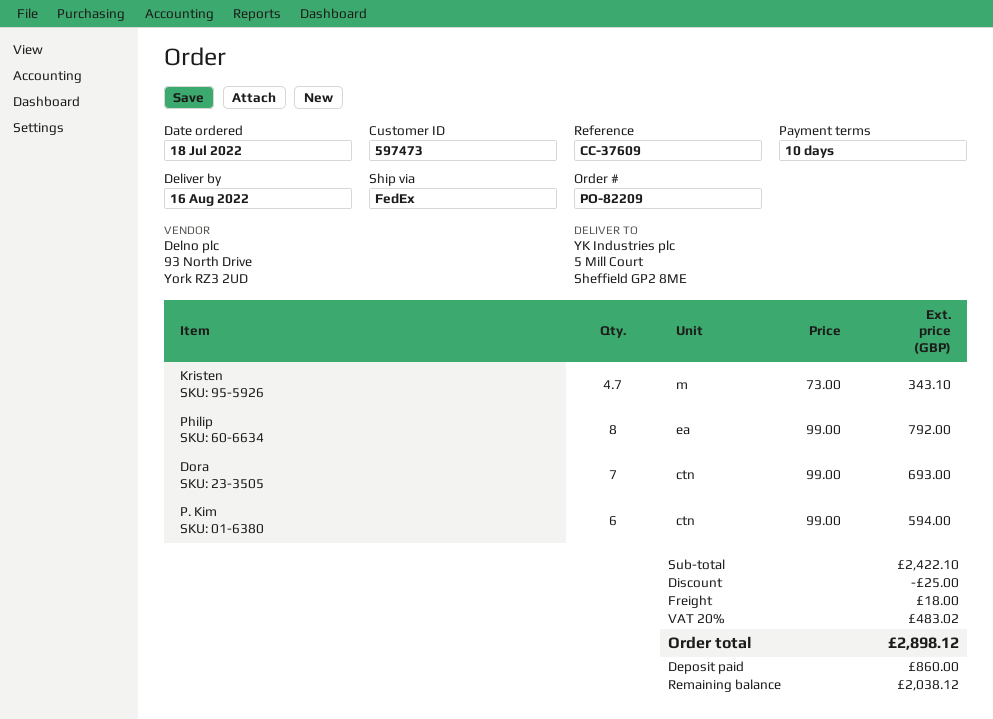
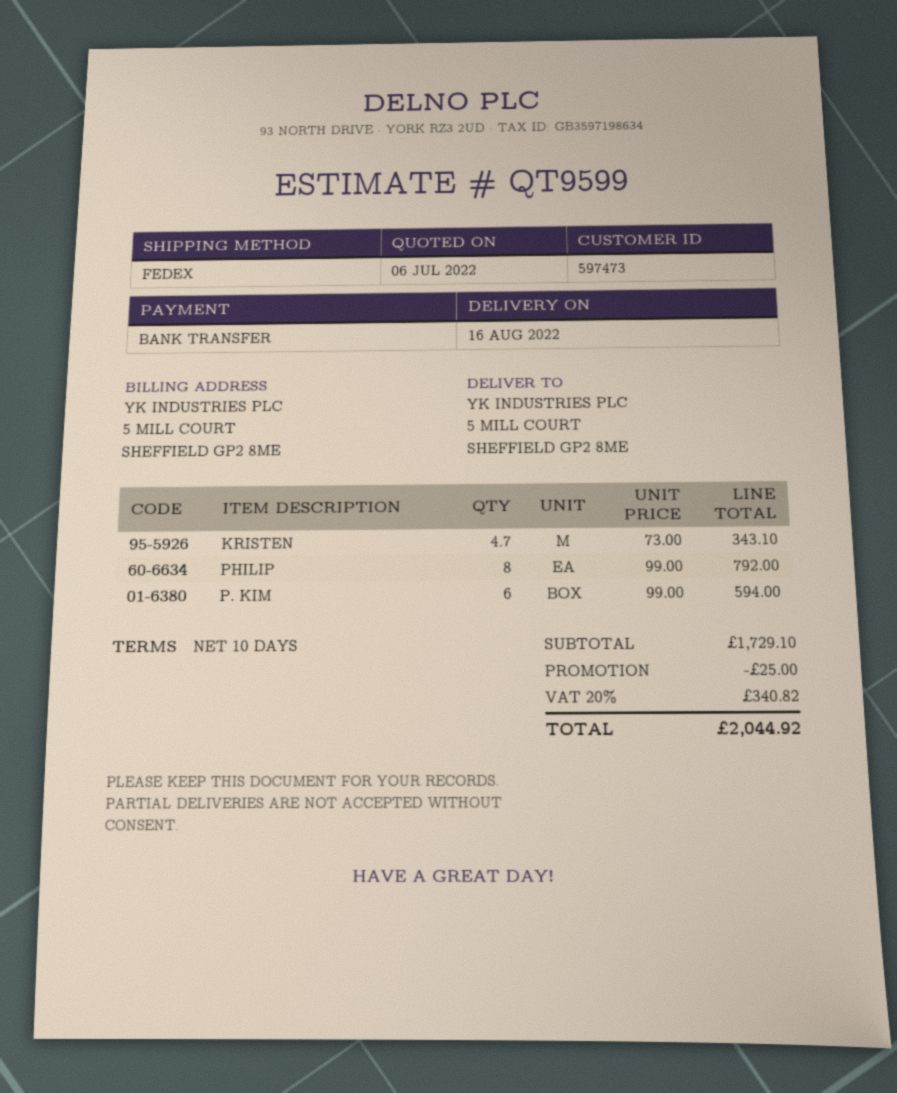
Dora: 7 x 99.00 = 693.00 -> none
subtotal: 2422.10 -> 1729.10
shipping: 18.00 -> none
tax: 20% = 483.02 -> 20% = 340.82
total: 2898.12 -> 2044.92

